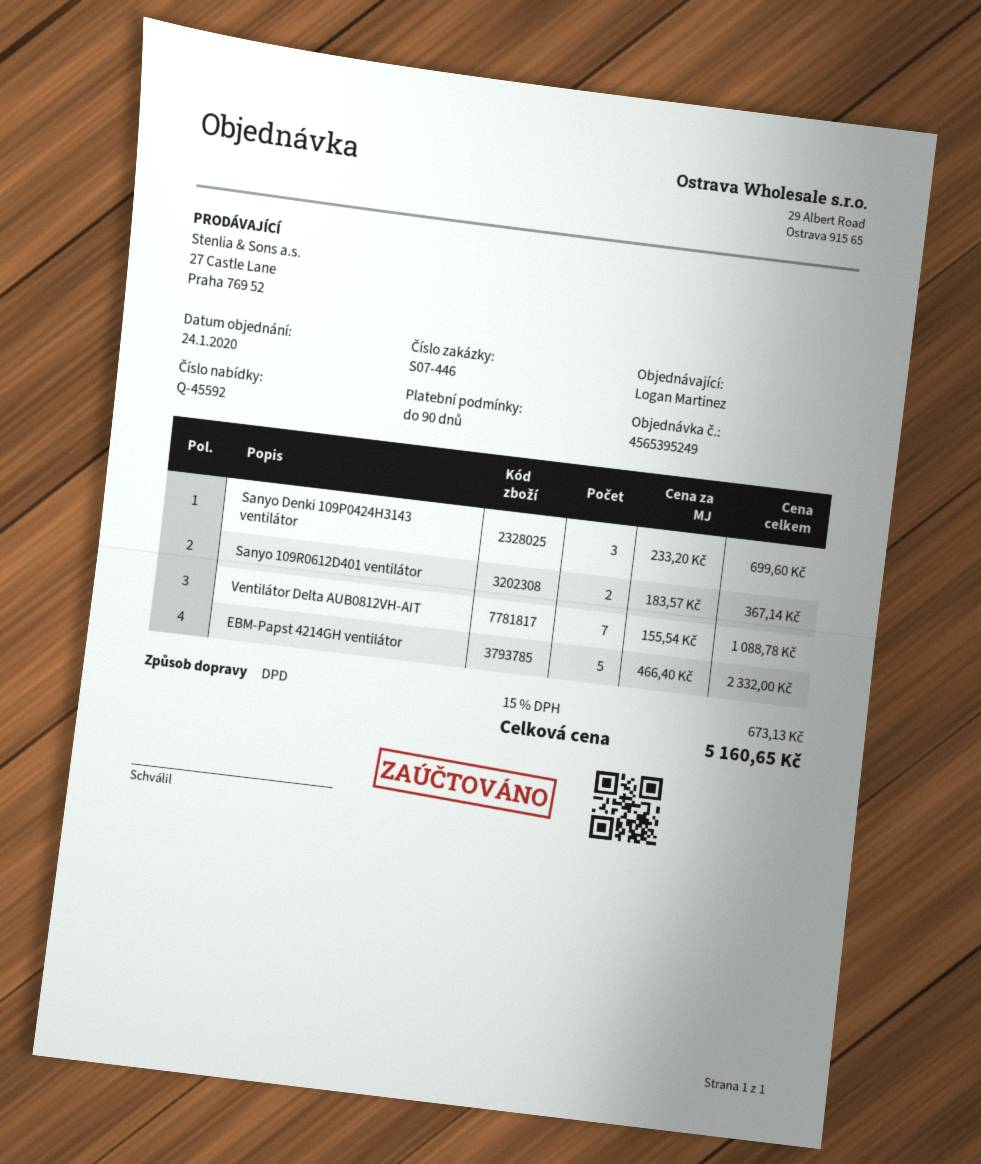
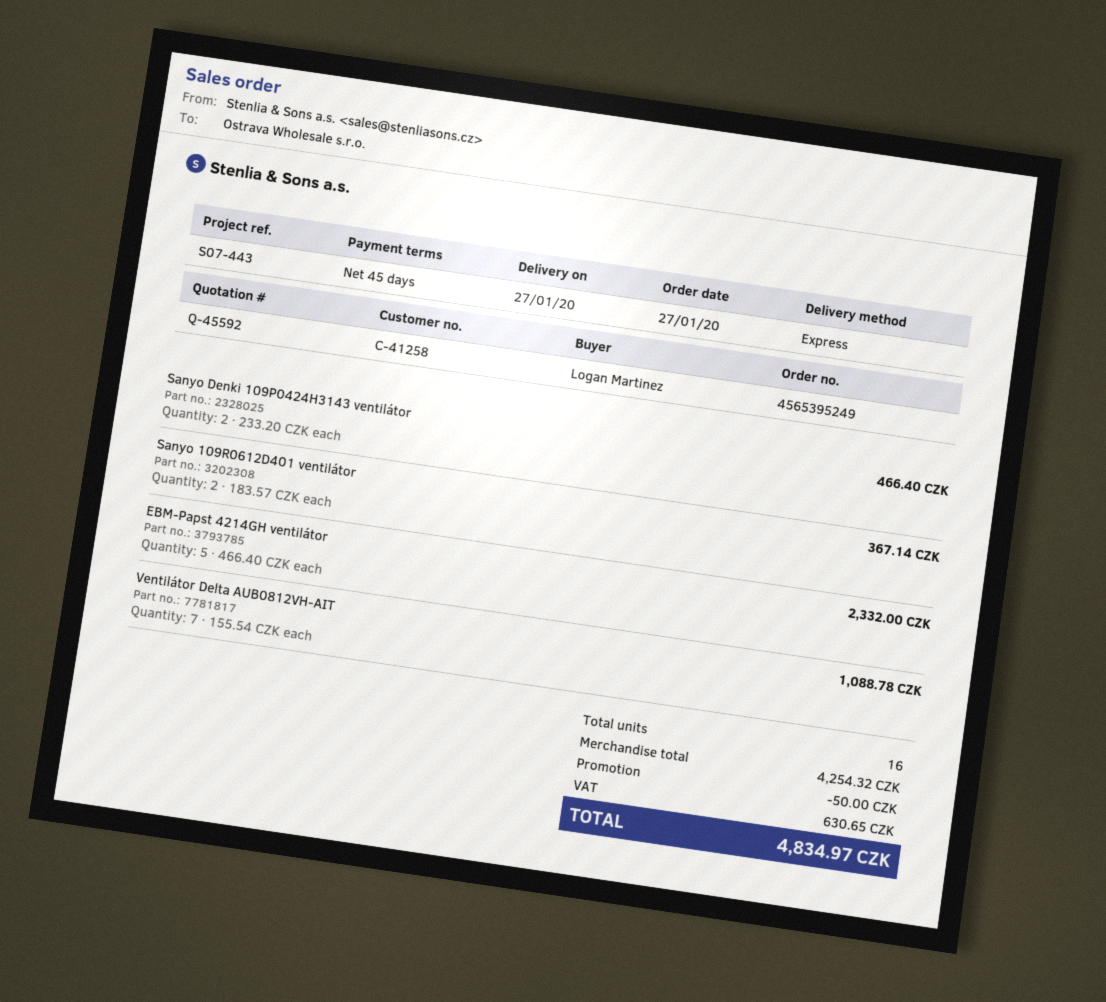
order date: 2020-01-24 -> 2020-01-27
payment terms: 90 days -> 45 days
reference: S07-446 -> S07-443
shipping method: DPD -> express
Sanyo Denki 109P0424H3143 ventilátor: 3 x 233.20 = 699.60 -> 2 x 233.20 = 466.40
discount: none -> 50.00
tax: 673.13 -> 630.65
total: 5160.65 -> 4834.97

